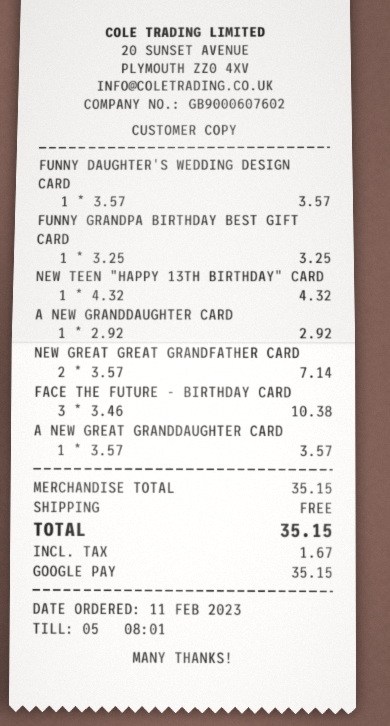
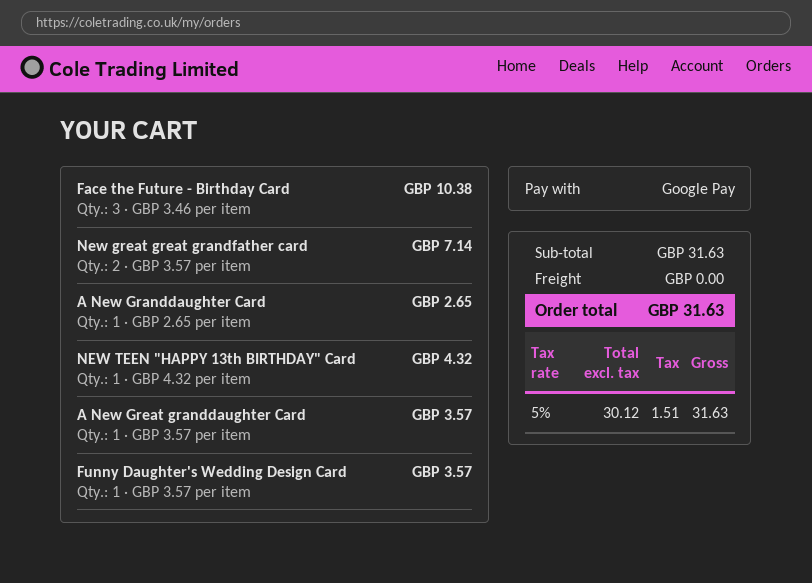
FUNNY GRANDPA BIRTHDAY BEST GIFT CARD: 1 x 3.25 = 3.25 -> none
A NEW GRANDDAUGHTER CARD: 1 x 2.92 = 2.92 -> 1 x 2.65 = 2.65
subtotal: 35.15 -> 31.63
tax: 1.67 -> 1.51
total: 35.15 -> 31.63

